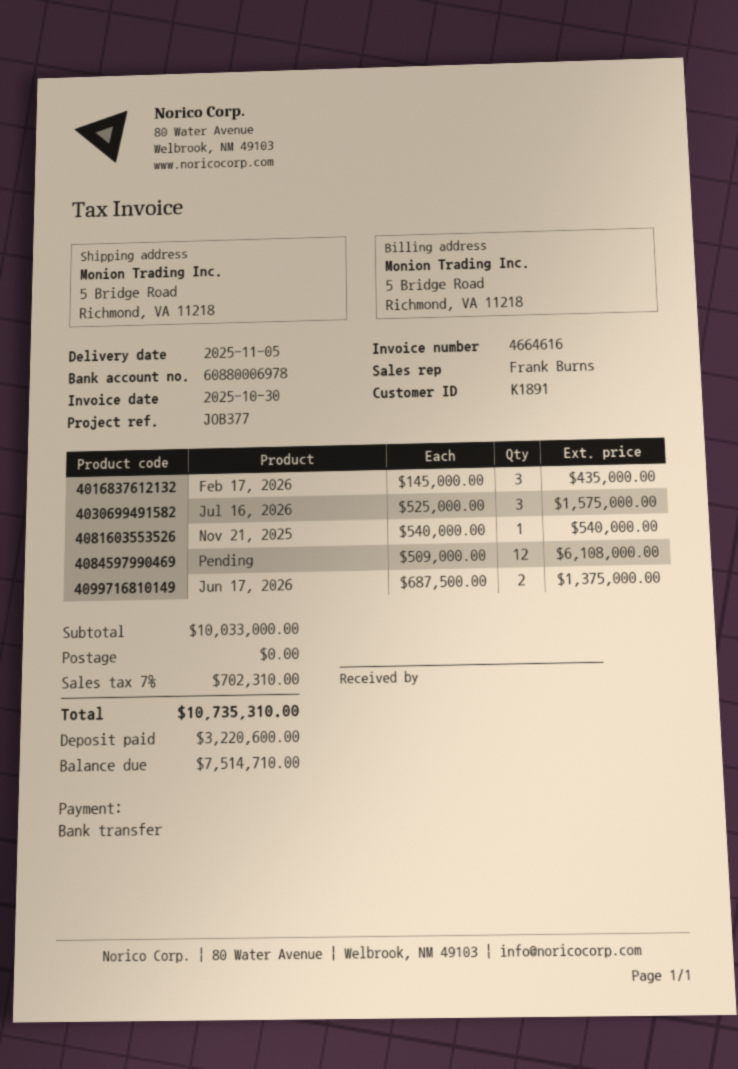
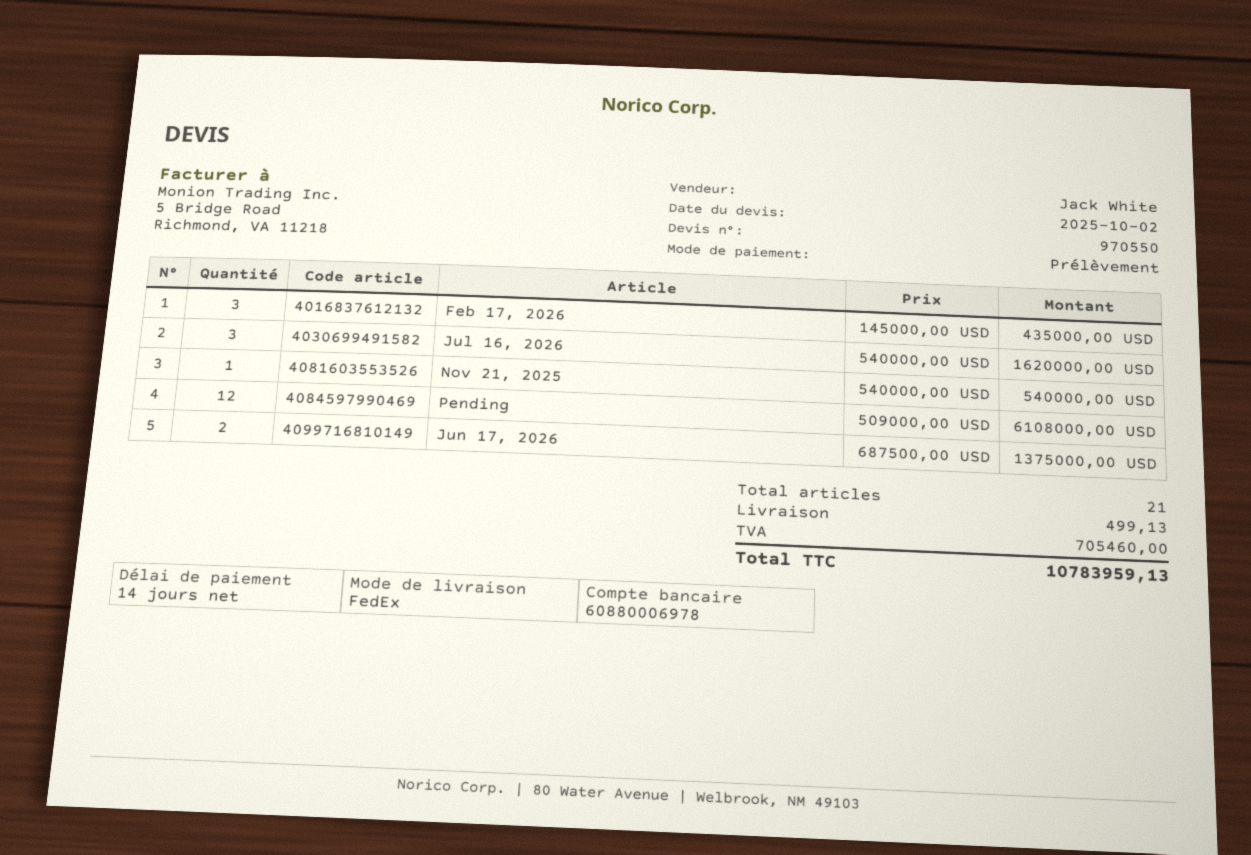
sales rep: Frank Burns -> Jack White
payment method: bank transfer -> direct debit
Jul 16, 2026: 3 x 525000.00 = 1575000.00 -> 3 x 540000.00 = 1620000.00
shipping: 0.00 -> 499.13
tax: 702310.00 -> 705460.00
total: 10735310.00 -> 10783959.13

